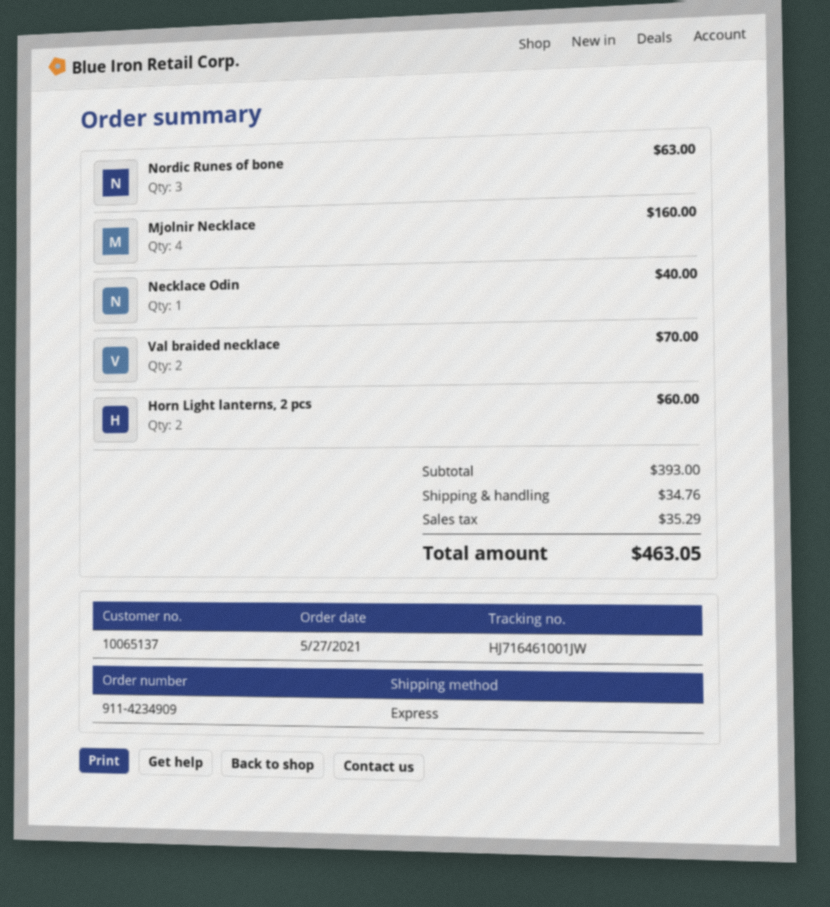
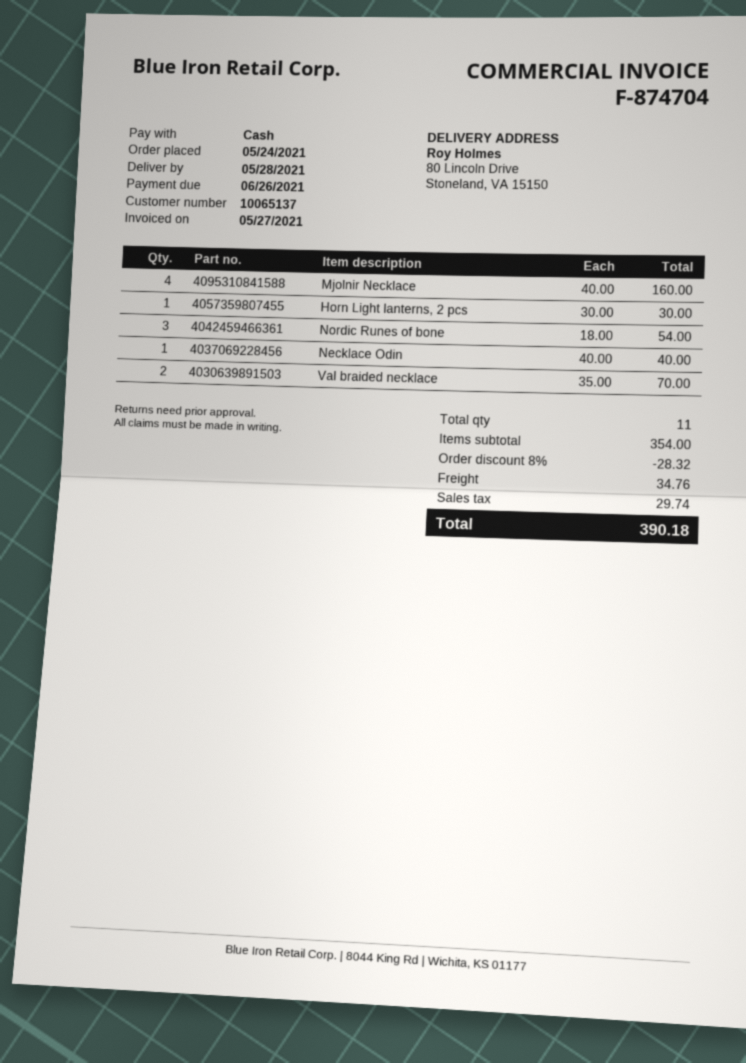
order date: 2021-05-27 -> 2021-05-24
Nordic Runes of bone: 3 for 63.00 -> 3 for 54.00
Horn Light lanterns, 2 pcs: 2 for 60.00 -> 1 for 30.00
subtotal: 393.00 -> 354.00
discount: none -> 8% = 28.32
tax: 35.29 -> 29.74
total: 463.05 -> 390.18

